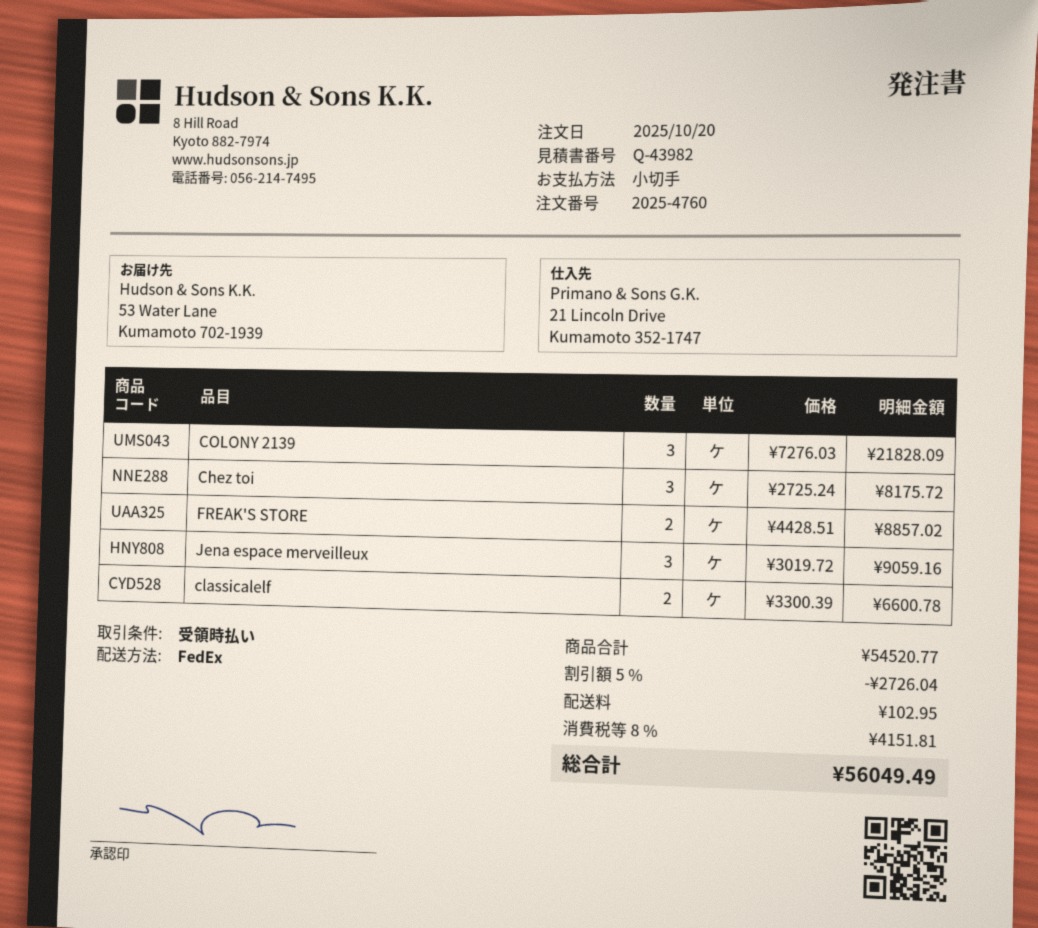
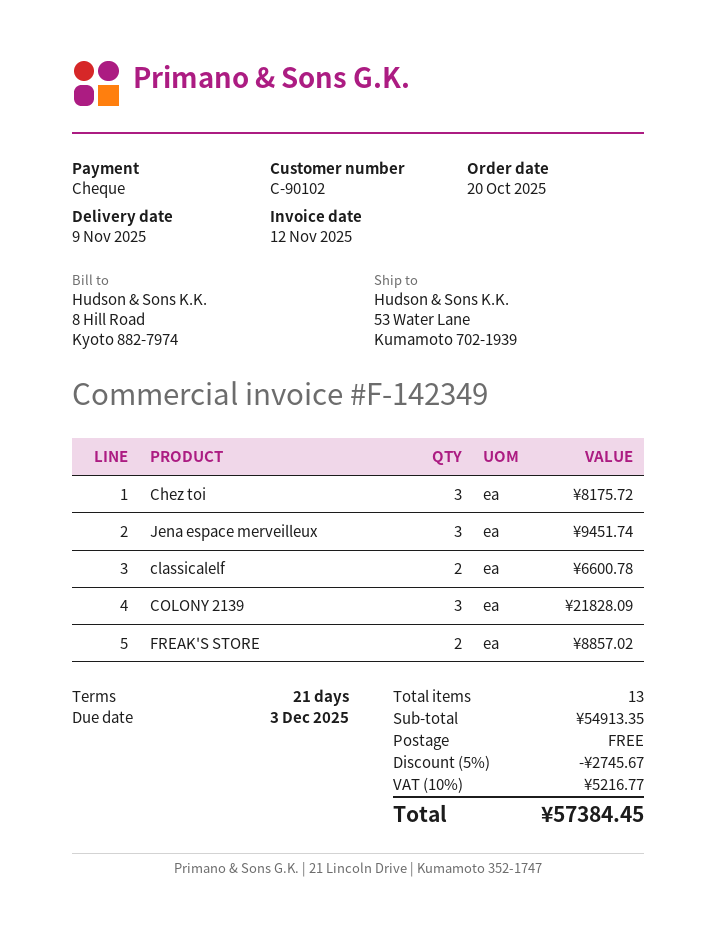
payment terms: on receipt -> 21 days
Jena espace merveilleux: 3 for 9059.16 -> 3 for 9451.74
subtotal: 54520.77 -> 54913.35
discount: 5% = 2726.04 -> 5% = 2745.67
shipping: 102.95 -> 0.00
tax: 8% = 4151.81 -> 10% = 5216.77
total: 56049.49 -> 57384.45

